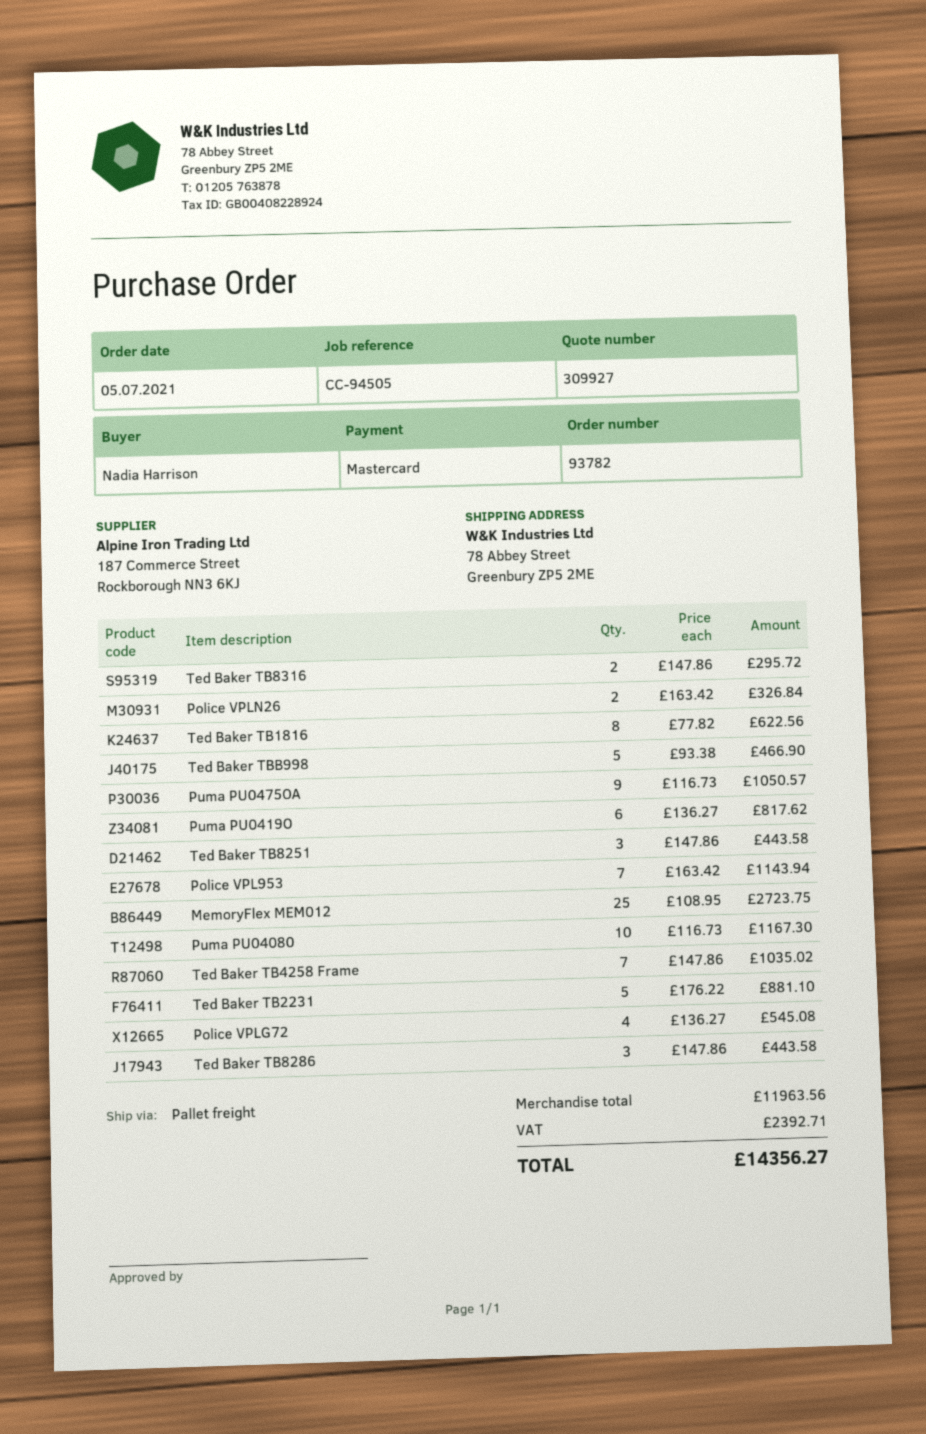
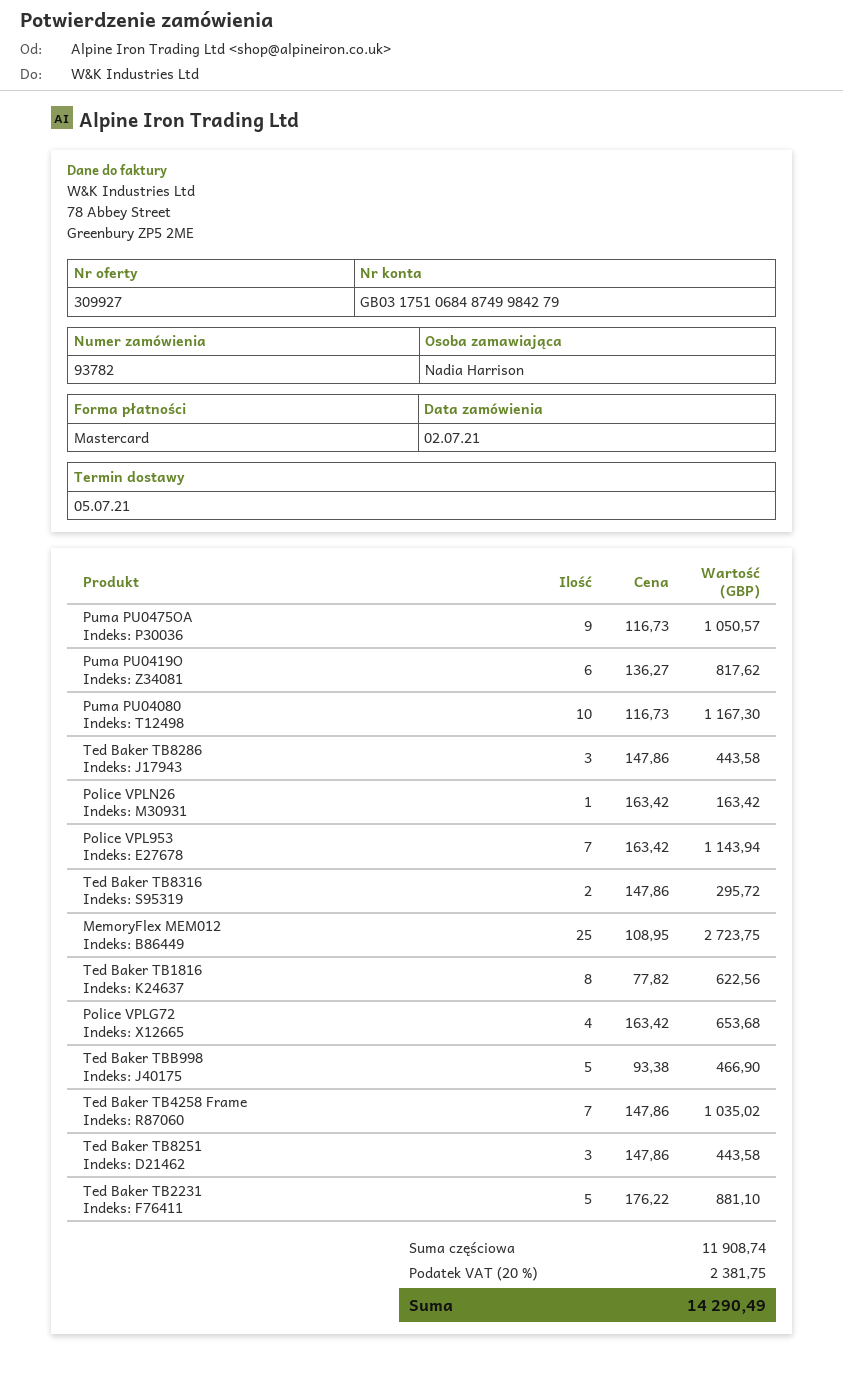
order date: 2021-07-05 -> 2021-07-02
Police VPLN26: 2 x 163.42 = 326.84 -> 1 x 163.42 = 163.42
Police VPLG72: 4 x 136.27 = 545.08 -> 4 x 163.42 = 653.68
subtotal: 11963.56 -> 11908.74
tax: 2392.71 -> 2381.75
total: 14356.27 -> 14290.49

